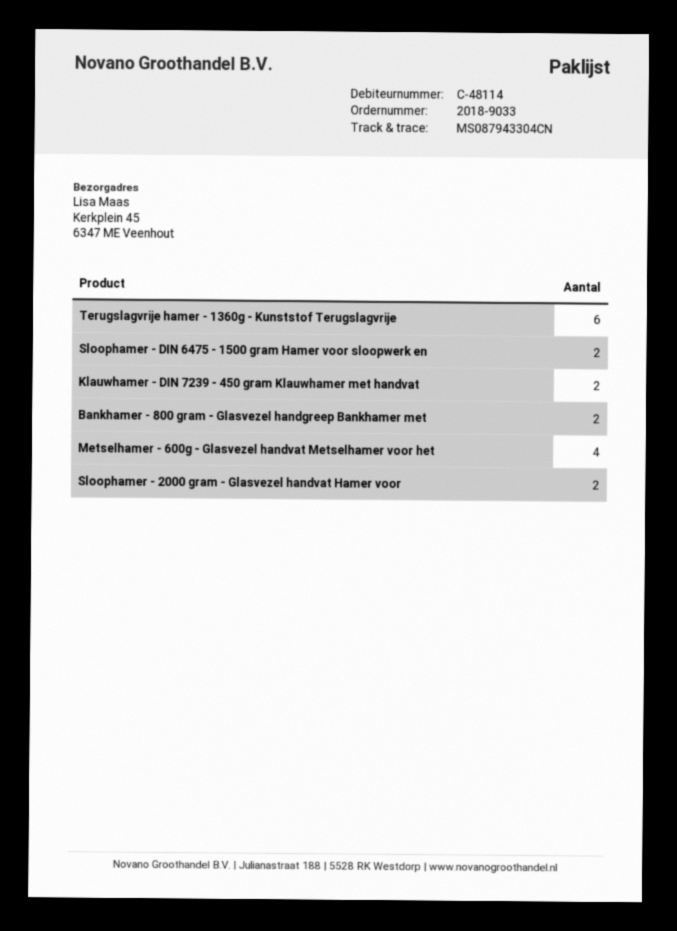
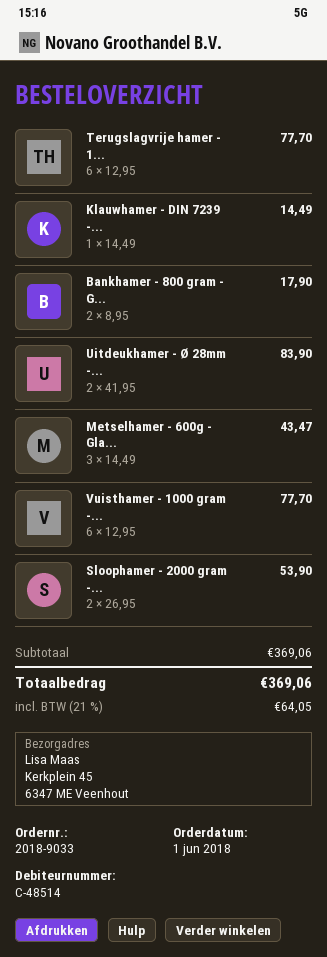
customer number: C-48114 -> C-48514
Sloophamer - DIN 6475 - 1500 gram Hamer voor sloopwerk en: 2 -> none
Klauwhamer - DIN 7239 - 450 gram Klauwhamer met handvat: 2 -> 1
Metselhamer - 600g - Glasvezel handvat Metselhamer voor het: 4 -> 3
Uitdeukhamer - Ø 28mm -...: none -> 2
Vuisthamer - 1000 gram -...: none -> 6

